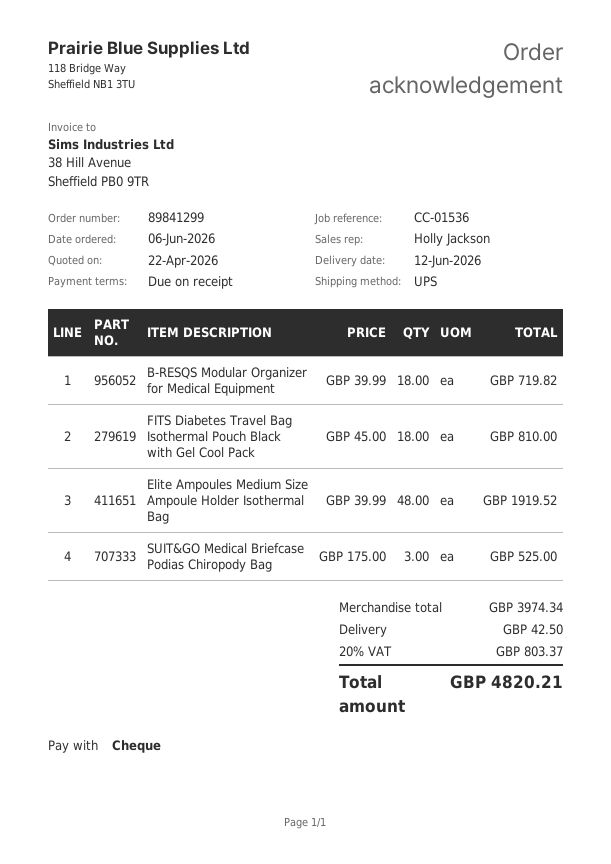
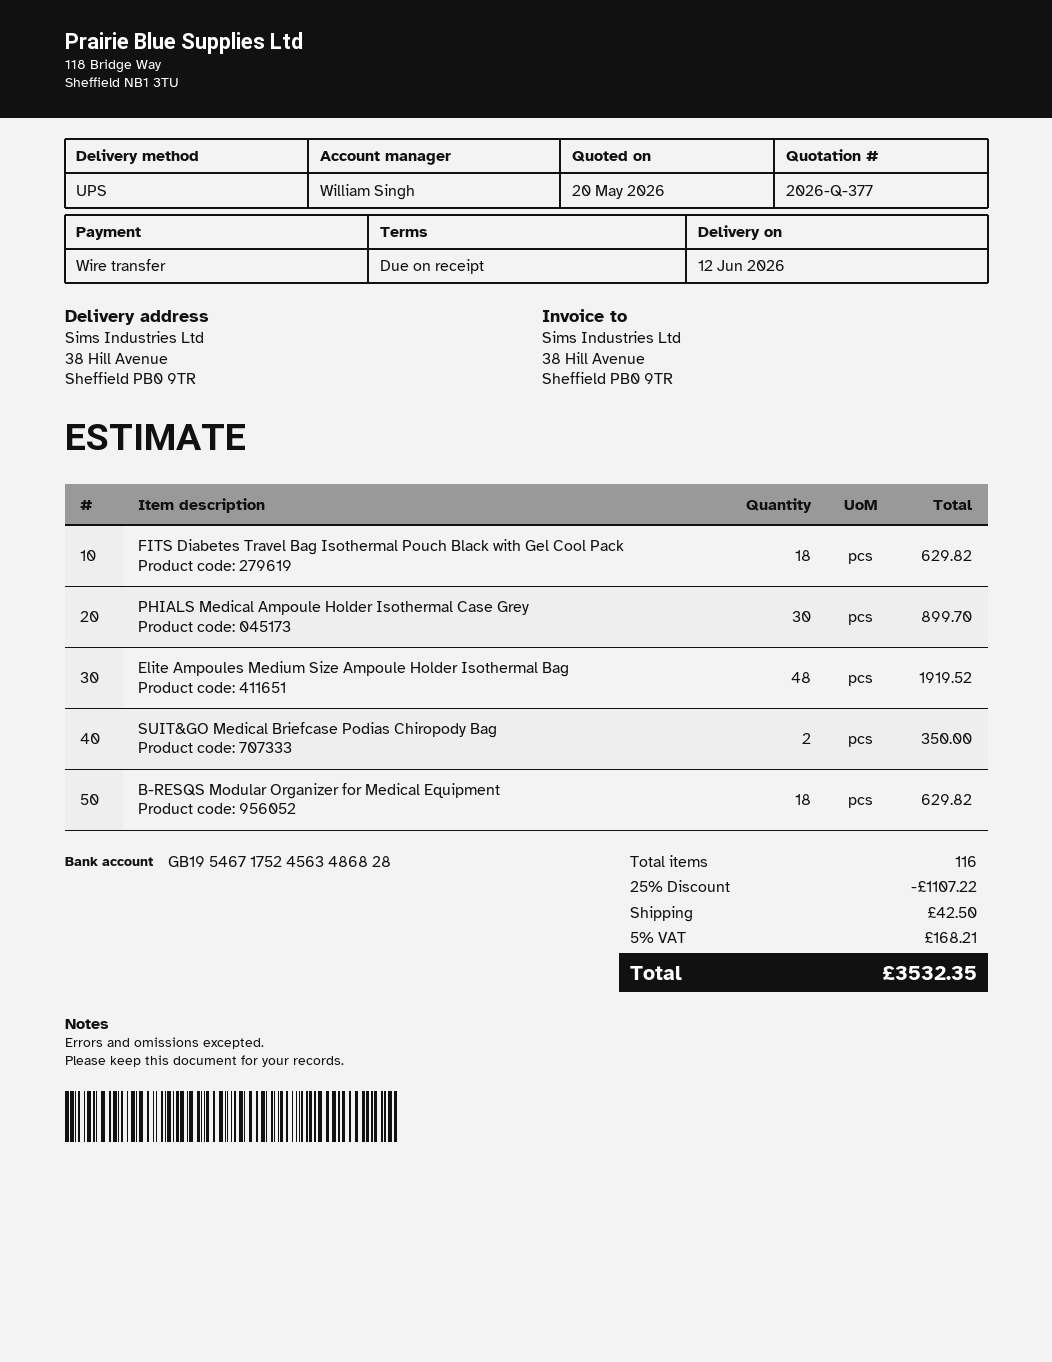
quote date: 2026-04-22 -> 2026-05-20
sales rep: Holly Jackson -> William Singh
payment method: cheque -> bank transfer
B-RESQS Modular Organizer for Medical Equipment: 18 for 719.82 -> 18 for 629.82
FITS Diabetes Travel Bag Isothermal Pouch Black with Gel Cool Pack: 18 for 810.00 -> 18 for 629.82
SUIT&GO Medical Briefcase Podias Chiropody Bag: 3 for 525.00 -> 2 for 350.00
PHIALS Medical Ampoule Holder Isothermal Case Grey: none -> 30 for 899.70
discount: none -> 25% = 1107.22
tax: 20% = 803.37 -> 5% = 168.21
total: 4820.21 -> 3532.35

